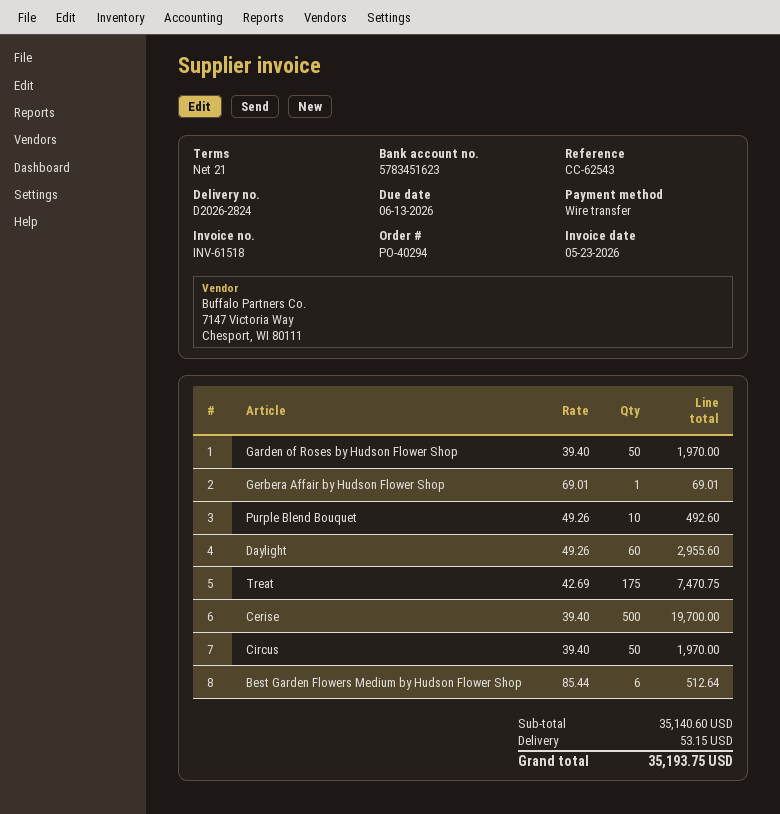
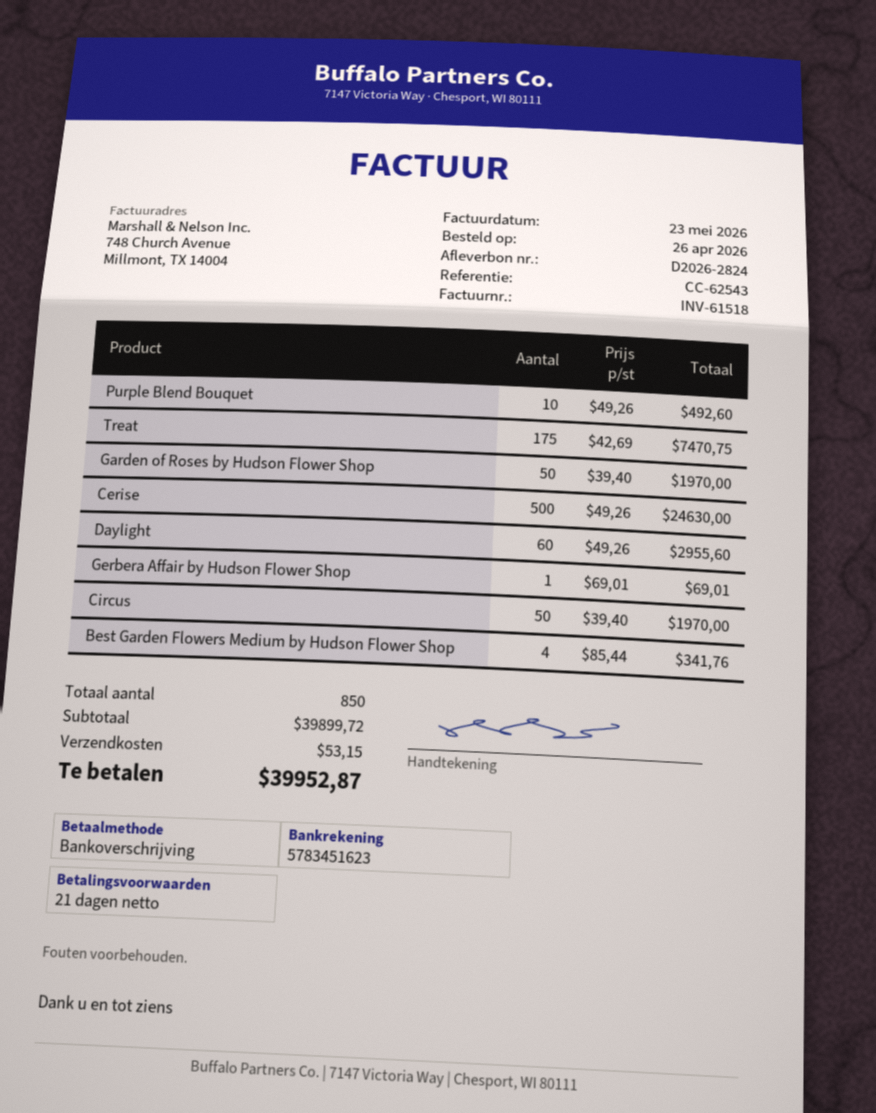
Cerise: 500 x 39.40 = 19700.00 -> 500 x 49.26 = 24630.00
Best Garden Flowers Medium by Hudson Flower Shop: 6 x 85.44 = 512.64 -> 4 x 85.44 = 341.76
subtotal: 35140.60 -> 39899.72
total: 35193.75 -> 39952.87

